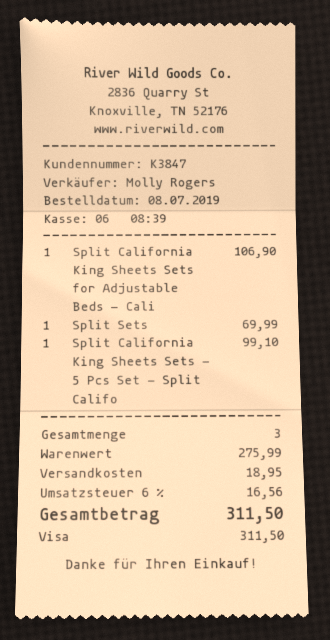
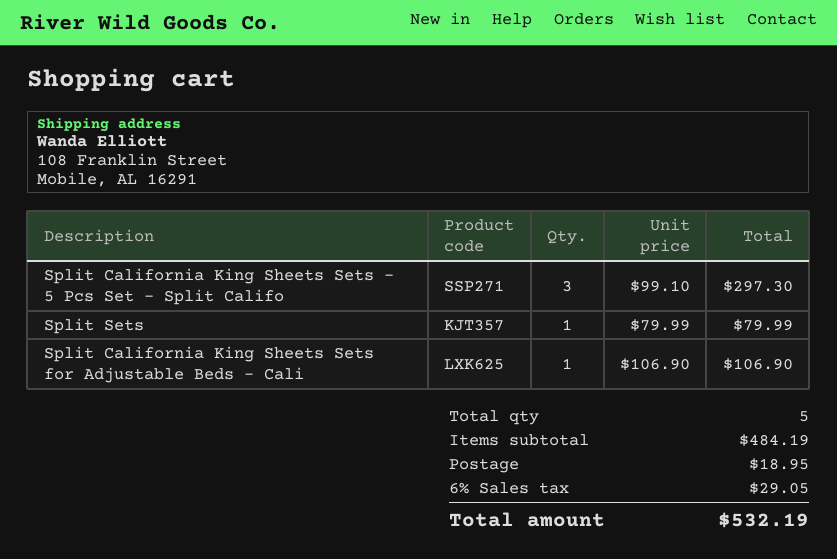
Split Sets: 1 x 69.99 = 69.99 -> 1 x 79.99 = 79.99
Split California King Sheets Sets - 5 Pcs Set - Split Califo: 1 x 99.10 = 99.10 -> 3 x 99.10 = 297.30
total quantity: 3 -> 5
subtotal: 275.99 -> 484.19
tax: 6% = 16.56 -> 6% = 29.05
total: 311.50 -> 532.19

